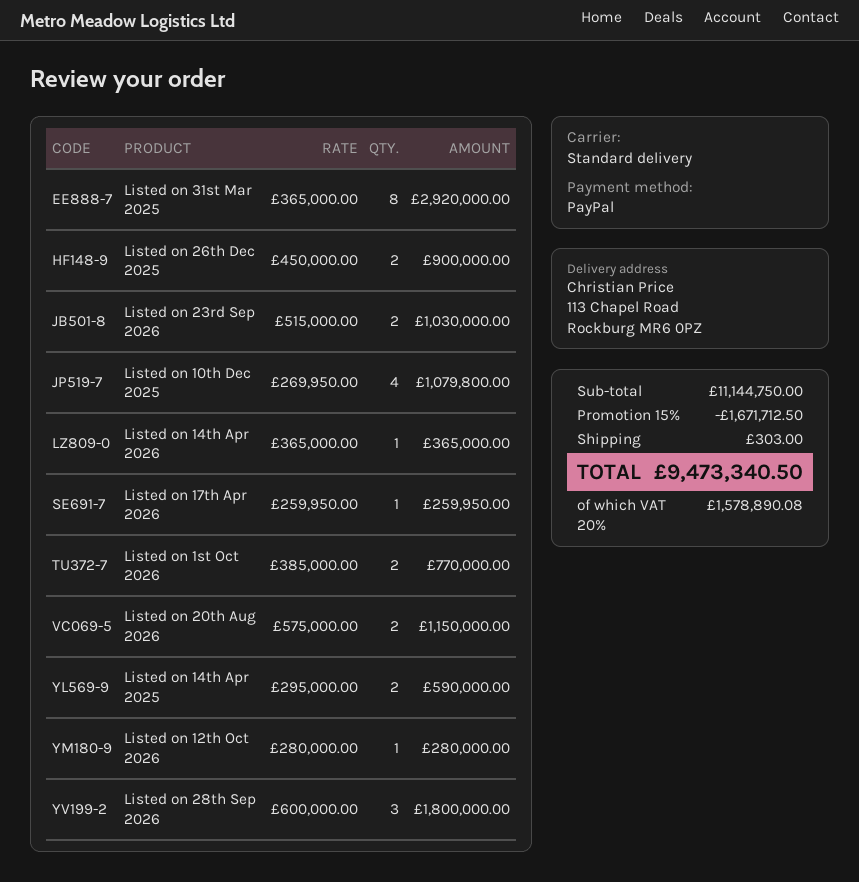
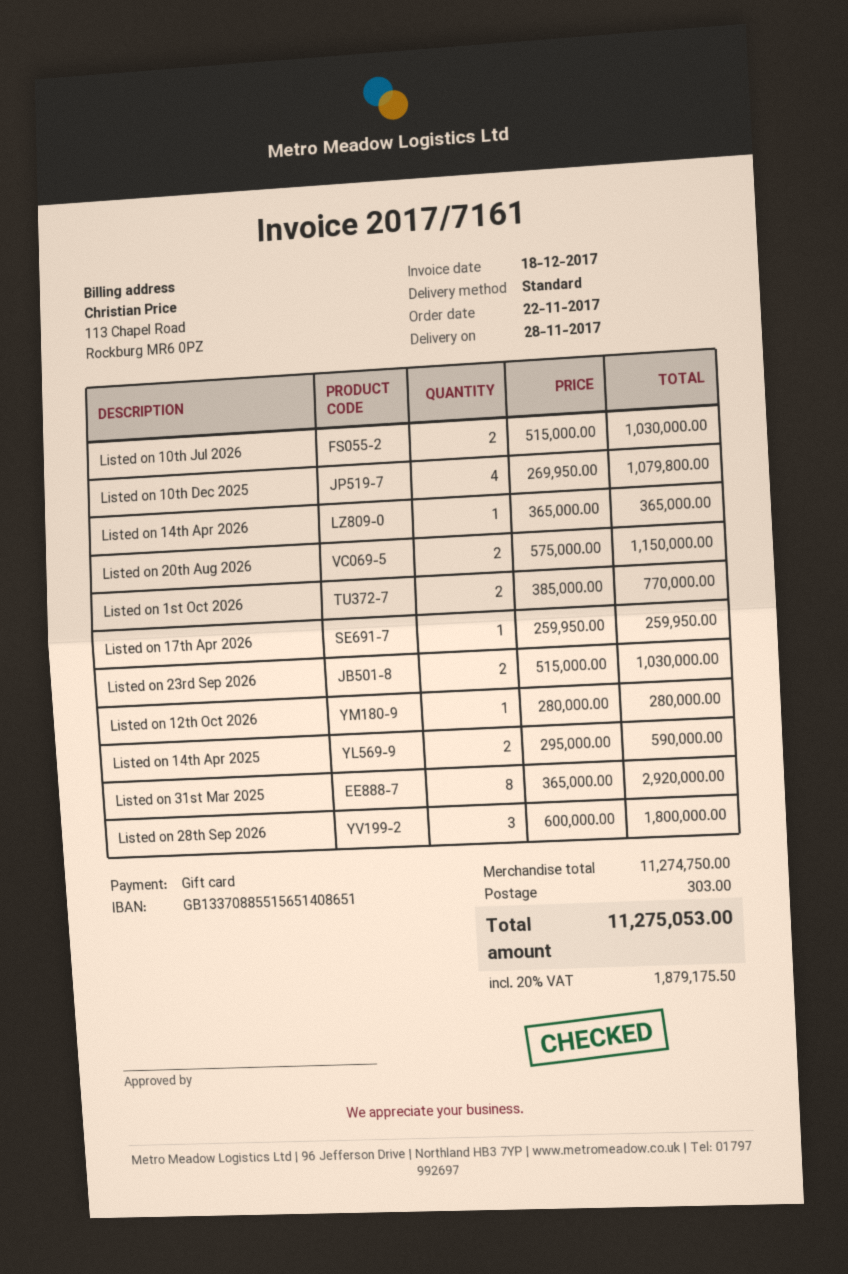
payment method: PayPal -> gift card
Listed on 26th Dec 2025: 2 x 450000.00 = 900000.00 -> none
Listed on 10th Jul 2026: none -> 2 x 515000.00 = 1030000.00
subtotal: 11144750.00 -> 11274750.00
discount: 15% = 1671712.50 -> none
tax: 20% = 1578890.08 -> 20% = 1879175.50
total: 9473340.50 -> 11275053.00

